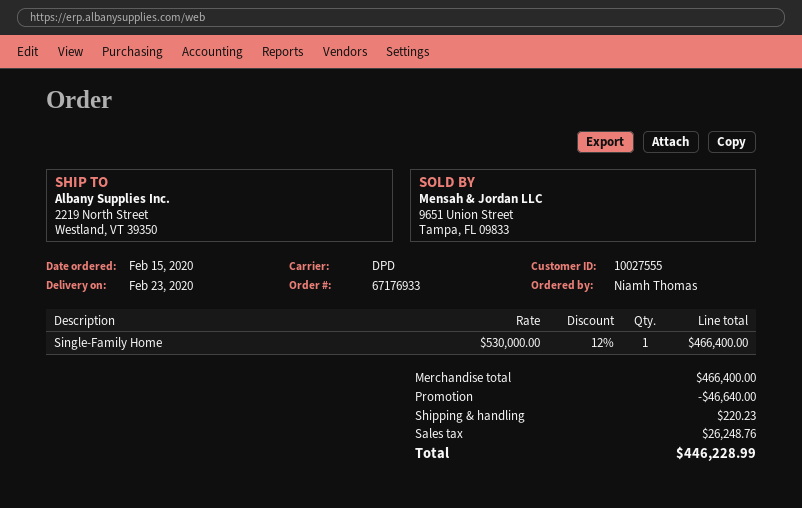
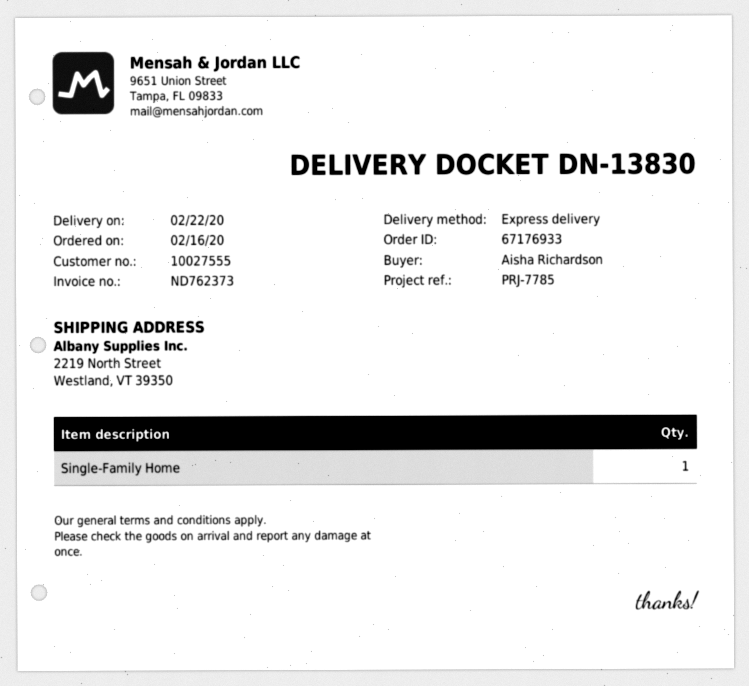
order date: 2020-02-15 -> 2020-02-16
delivery date: 2020-02-23 -> 2020-02-22
ordered by: Niamh Thomas -> Aisha Richardson
shipping method: DPD -> express

